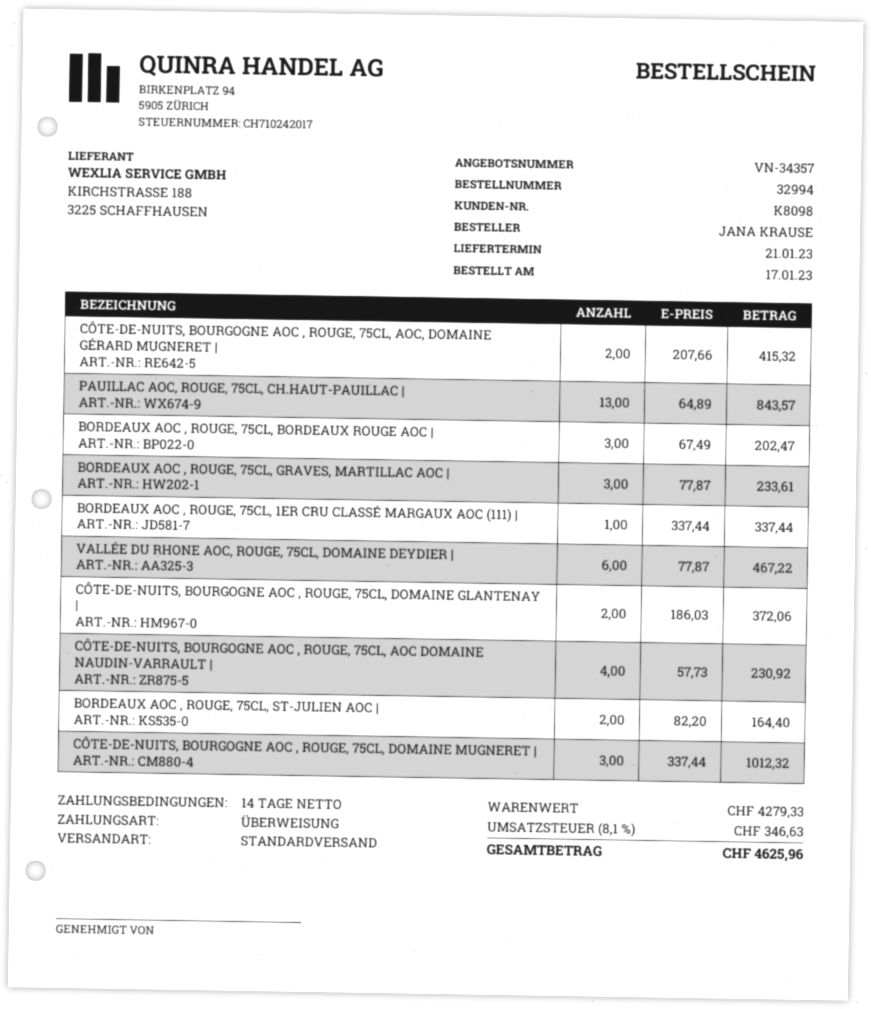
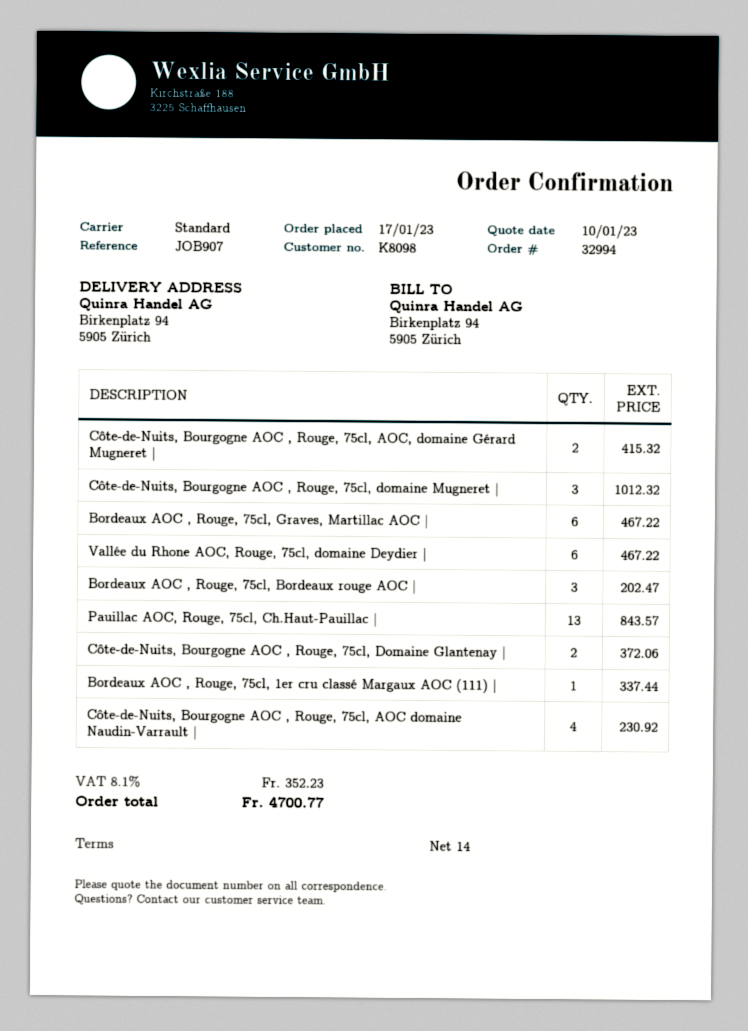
BORDEAUX AOC , ROUGE, 75CL, GRAVES, MARTILLAC AOC |: 3 for 233.61 -> 6 for 467.22
BORDEAUX AOC , ROUGE, 75CL, ST-JULIEN AOC |: 2 for 164.40 -> none
tax: 8.1% = 346.63 -> 8.1% = 352.23
total: 4625.96 -> 4700.77

